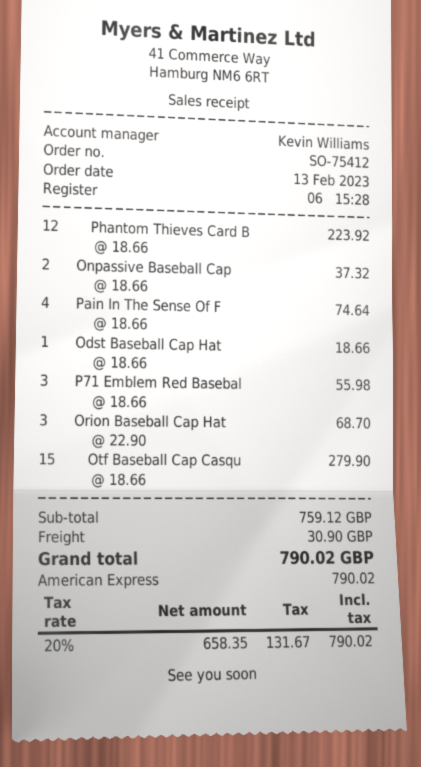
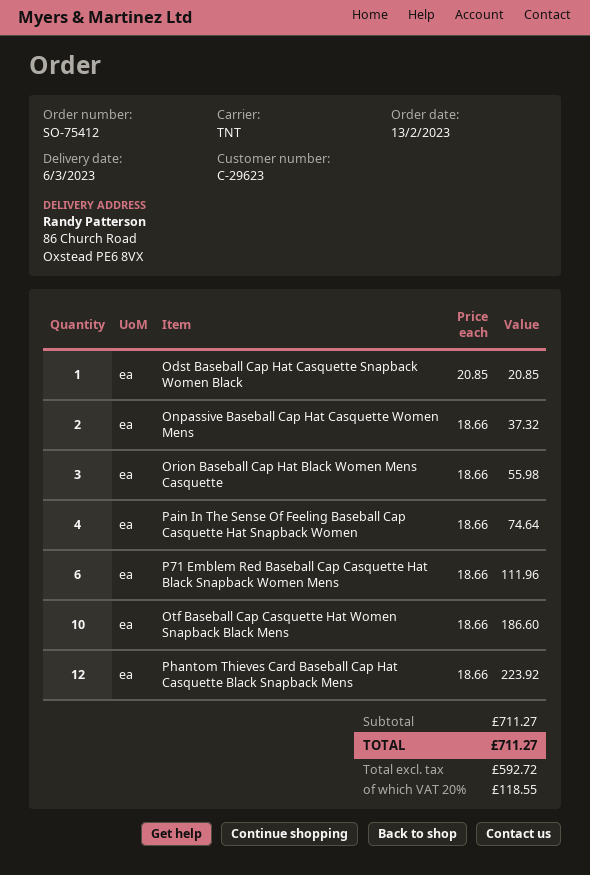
Odst Baseball Cap Hat: 1 x 18.66 = 18.66 -> 1 x 20.85 = 20.85
P71 Emblem Red Basebal: 3 x 18.66 = 55.98 -> 6 x 18.66 = 111.96
Orion Baseball Cap Hat: 3 x 22.90 = 68.70 -> 3 x 18.66 = 55.98
Otf Baseball Cap Casqu: 15 x 18.66 = 279.90 -> 10 x 18.66 = 186.60
subtotal: 759.12 -> 711.27
shipping: 30.90 -> none
net: 658.35 -> 592.72
tax: 20% = 131.67 -> 20% = 118.55
total: 790.02 -> 711.27

